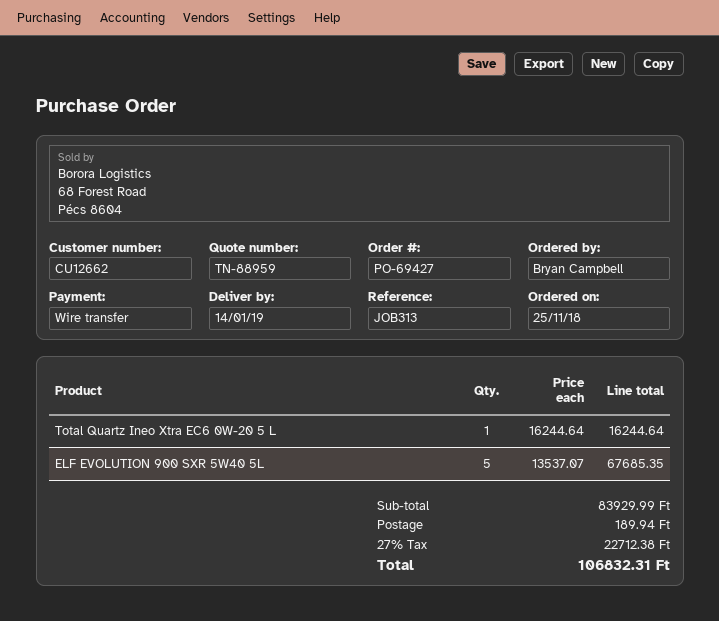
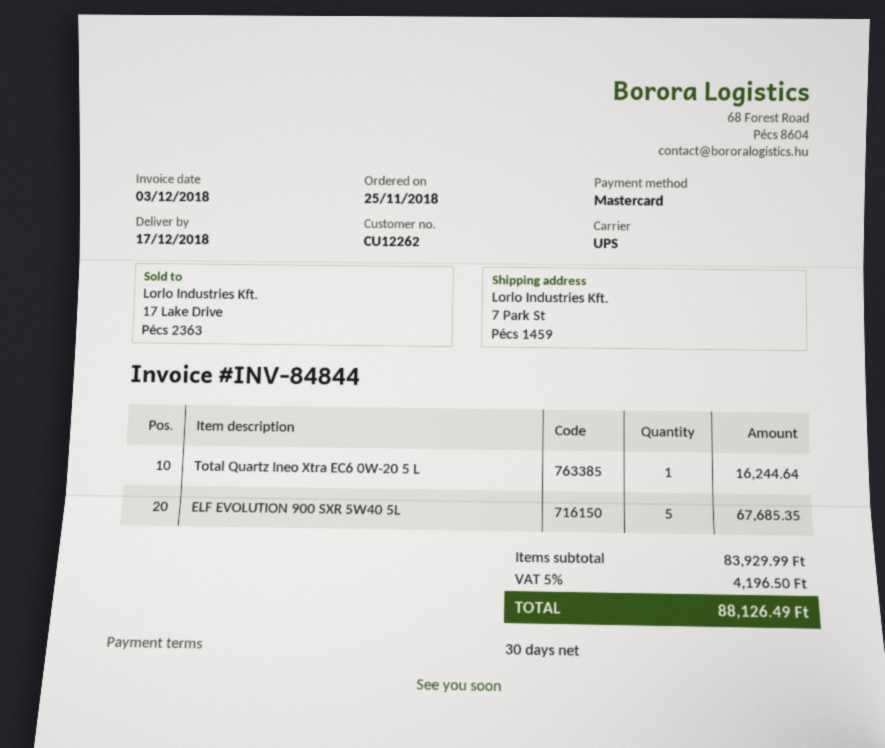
delivery date: 2019-01-14 -> 2018-12-17
customer number: CU12662 -> CU12262
payment method: bank transfer -> Mastercard
shipping: 189.94 -> none
tax: 27% = 22712.38 -> 5% = 4196.50
total: 106832.31 -> 88126.49

